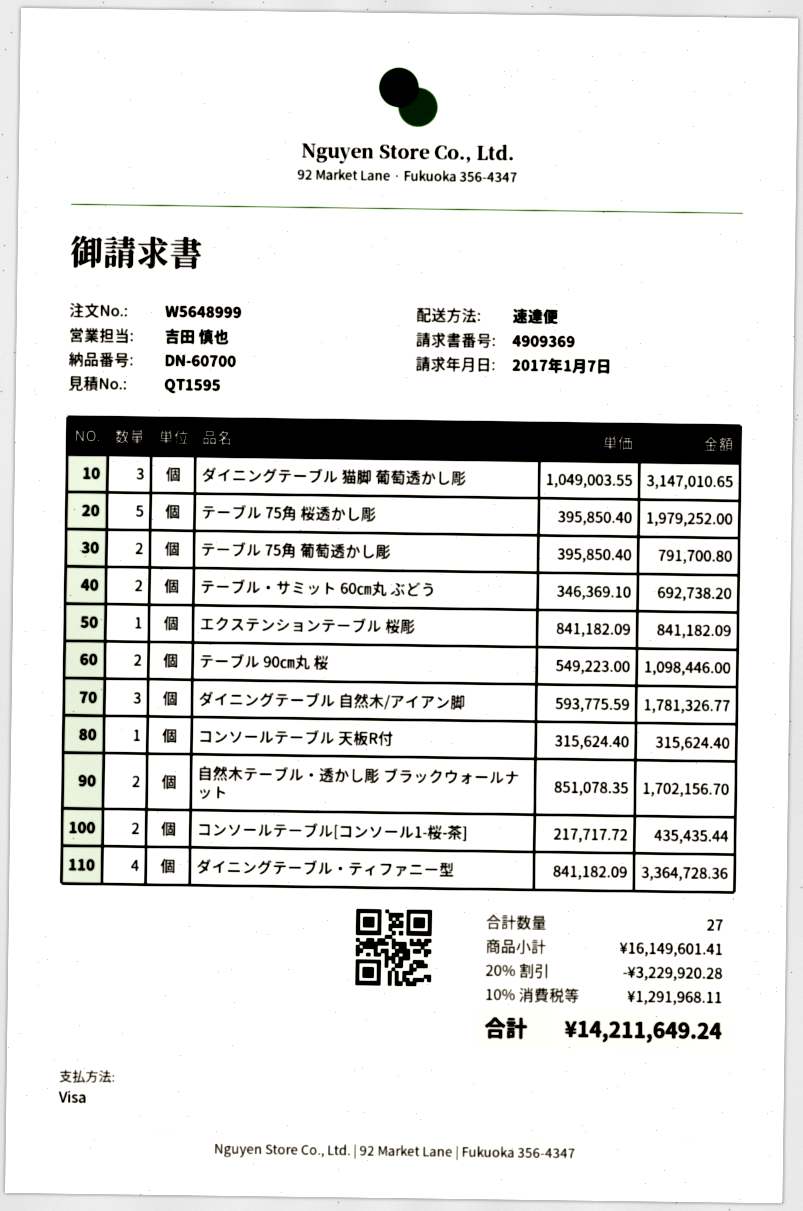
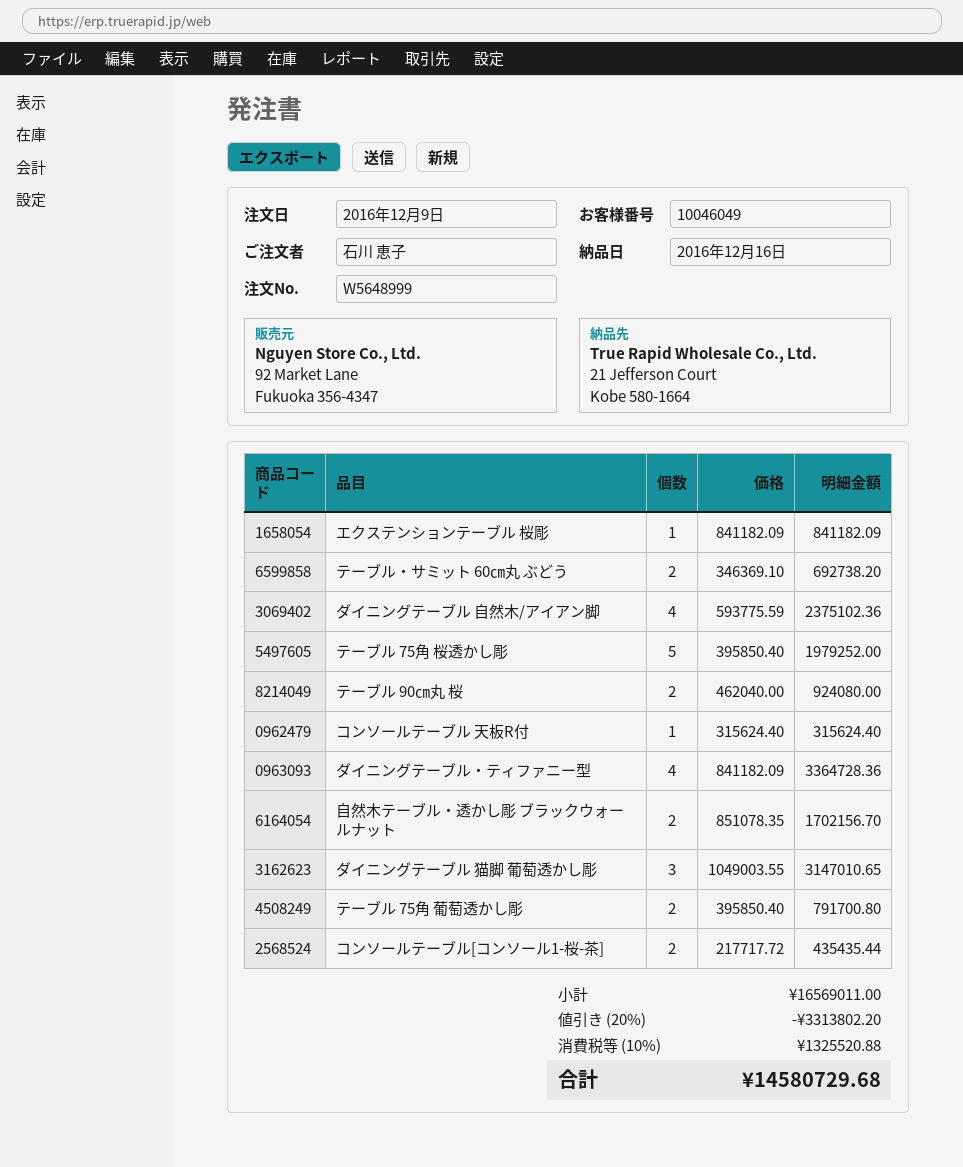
テーブル 90㎝丸 桜: 2 x 549223.00 = 1098446.00 -> 2 x 462040.00 = 924080.00
ダイニングテーブル 自然木/アイアン脚: 3 x 593775.59 = 1781326.77 -> 4 x 593775.59 = 2375102.36
subtotal: 16149601.41 -> 16569011.00
discount: 20% = 3229920.28 -> 20% = 3313802.20
tax: 10% = 1291968.11 -> 10% = 1325520.88
total: 14211649.24 -> 14580729.68

